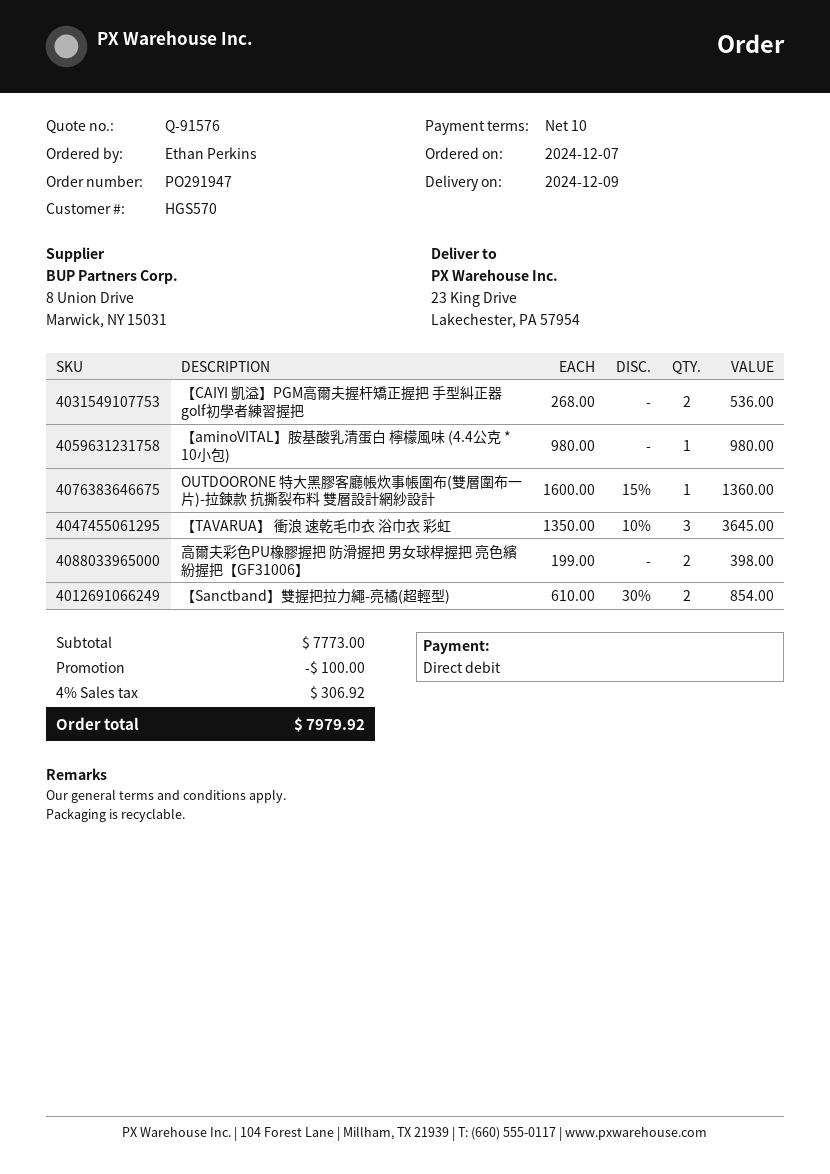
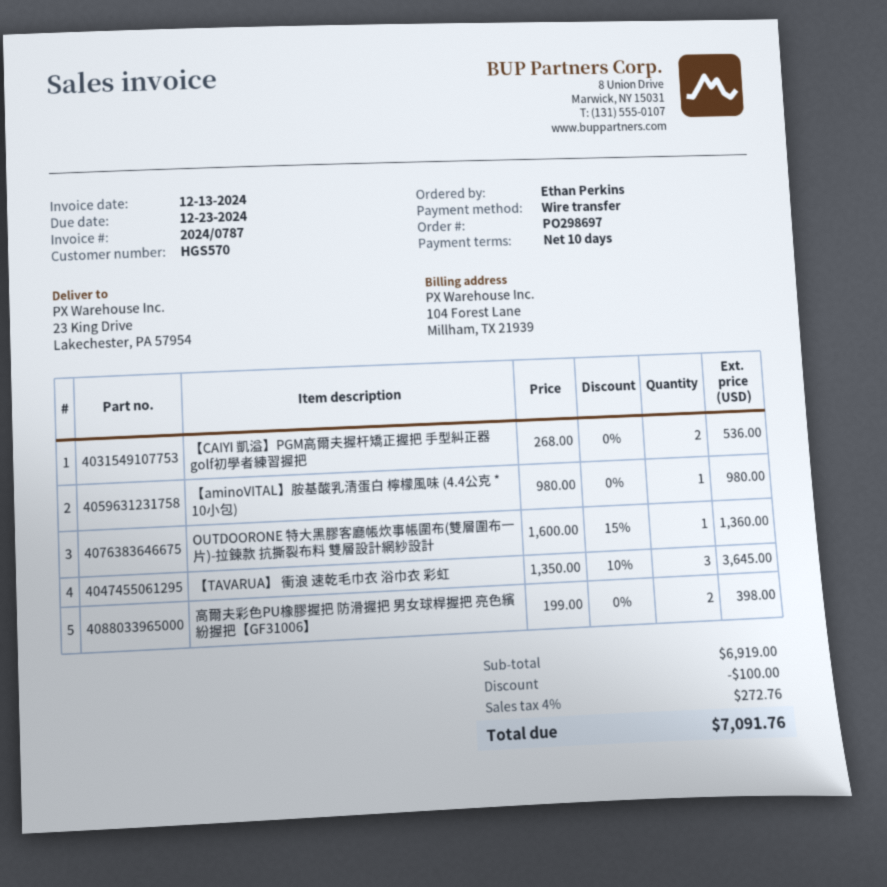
order number: PO291947 -> PO298697
payment method: direct debit -> bank transfer
【Sanctband】雙握把拉力繩-亮橘(超輕型): 2 x 610.00 - 30% = 854.00 -> none
subtotal: 7773.00 -> 6919.00
tax: 4% = 306.92 -> 4% = 272.76
total: 7979.92 -> 7091.76

